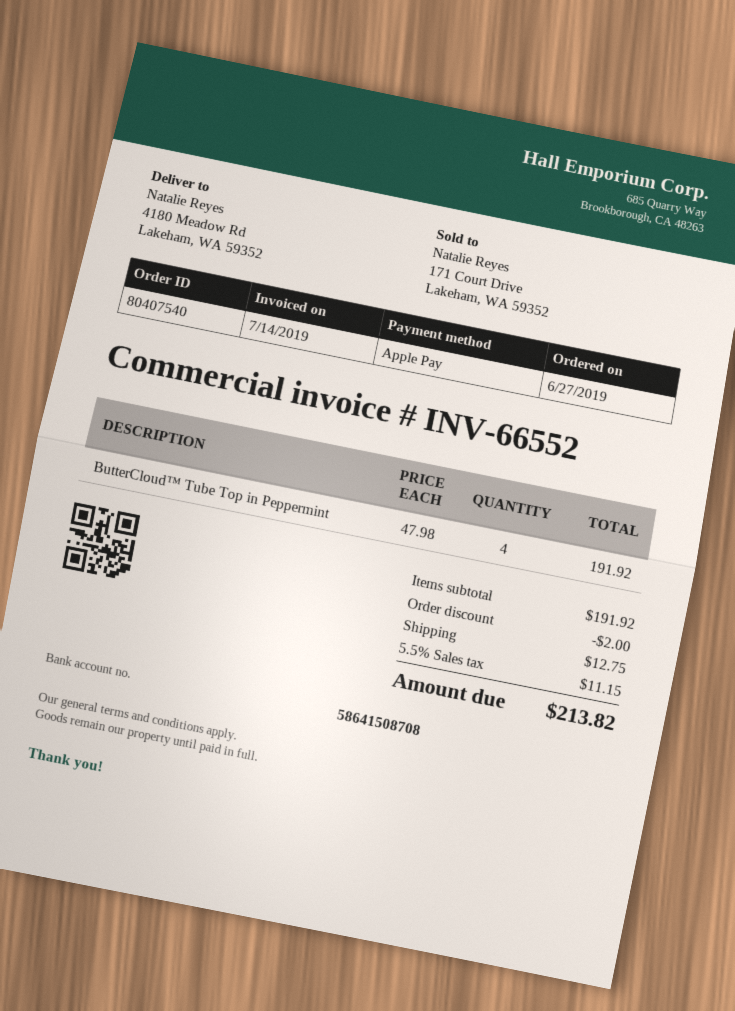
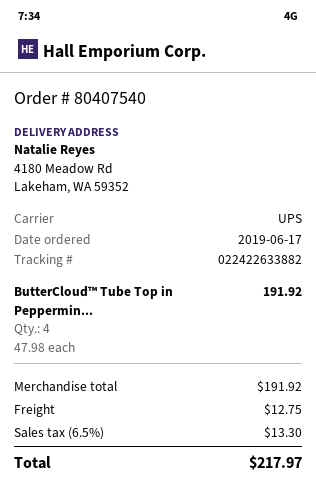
order date: 2019-06-27 -> 2019-06-17
discount: 2.00 -> none
tax: 5.5% = 11.15 -> 6.5% = 13.30
total: 213.82 -> 217.97

